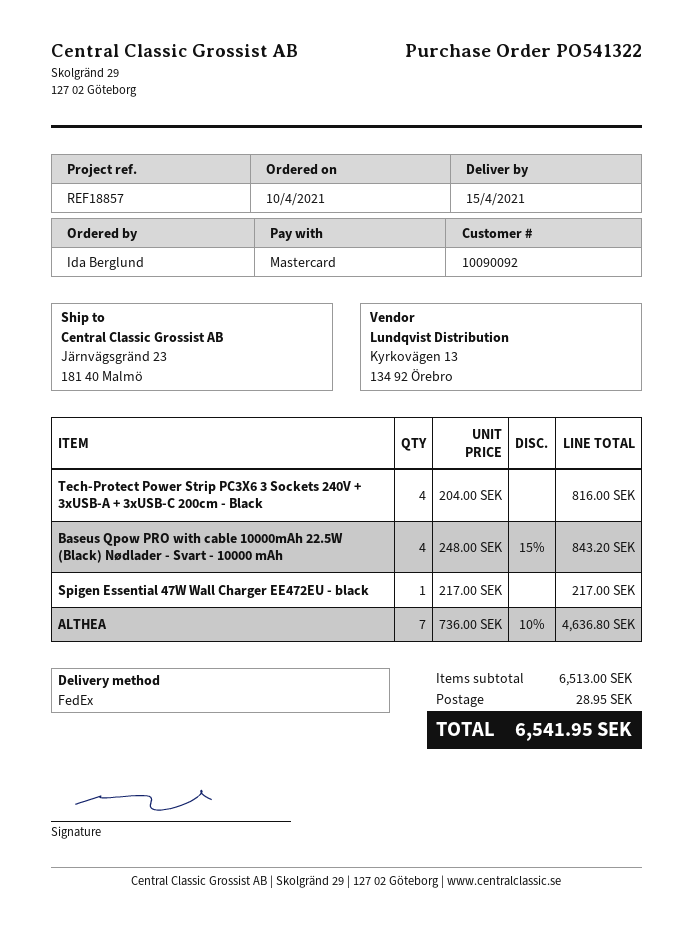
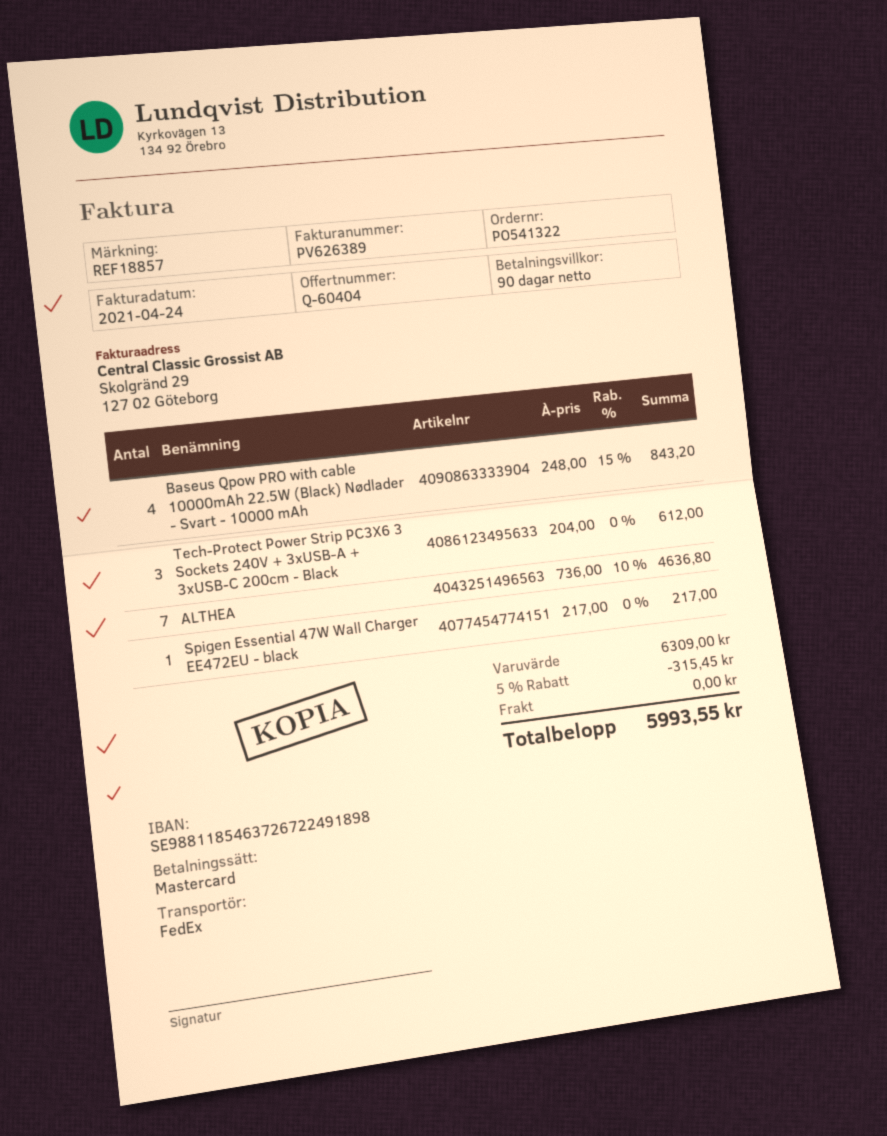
Tech-Protect Power Strip PC3X6 3 Sockets 240V + 3xUSB-A + 3xUSB-C 200cm - Black: 4 x 204.00 = 816.00 -> 3 x 204.00 = 612.00
subtotal: 6513.00 -> 6309.00
discount: none -> 5% = 315.45
shipping: 28.95 -> 0.00
total: 6541.95 -> 5993.55

